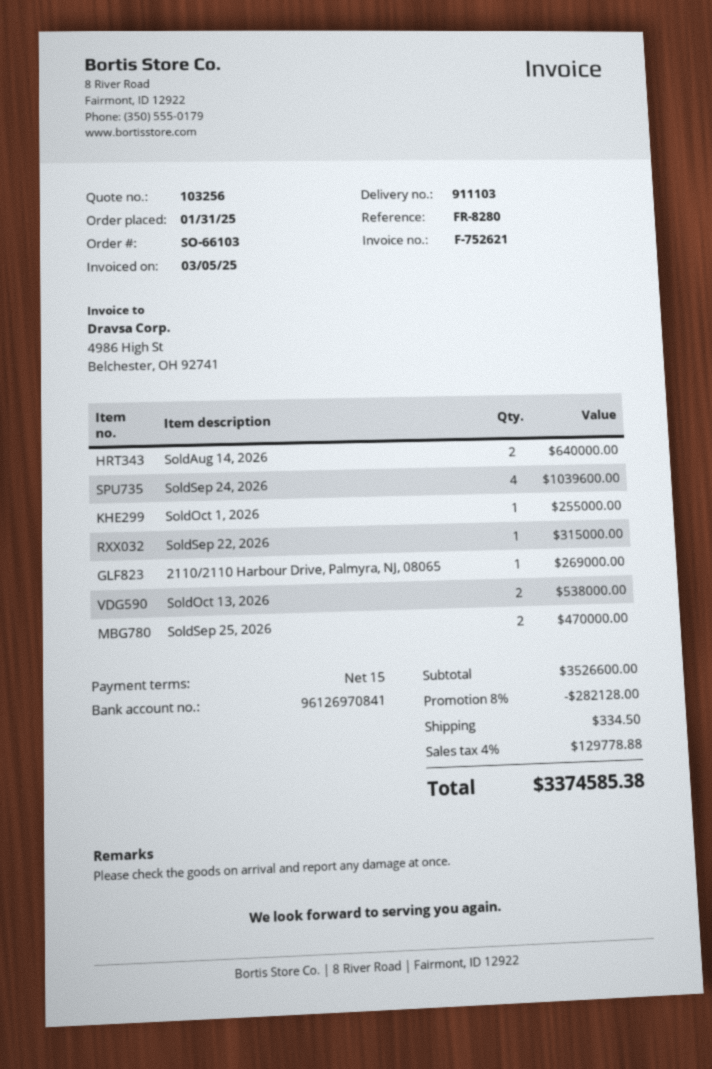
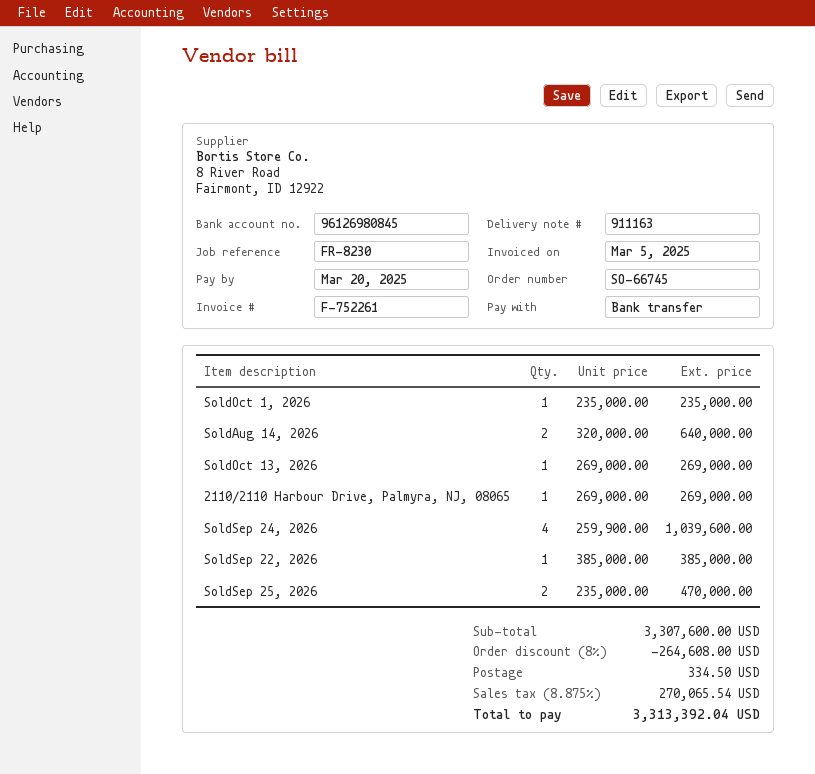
order number: SO-66103 -> SO-66745
delivery note number: 911103 -> 911163
invoice number: F-752621 -> F-752261
reference: FR-8280 -> FR-8230
bank account: 96126970841 -> 96126980845
SoldOct 1, 2026: 1 for 255000.00 -> 1 for 235000.00
SoldSep 22, 2026: 1 for 315000.00 -> 1 for 385000.00
SoldOct 13, 2026: 2 for 538000.00 -> 1 for 269000.00
subtotal: 3526600.00 -> 3307600.00
discount: 8% = 282128.00 -> 8% = 264608.00
tax: 4% = 129778.88 -> 8.875% = 270065.54
total: 3374585.38 -> 3313392.04

